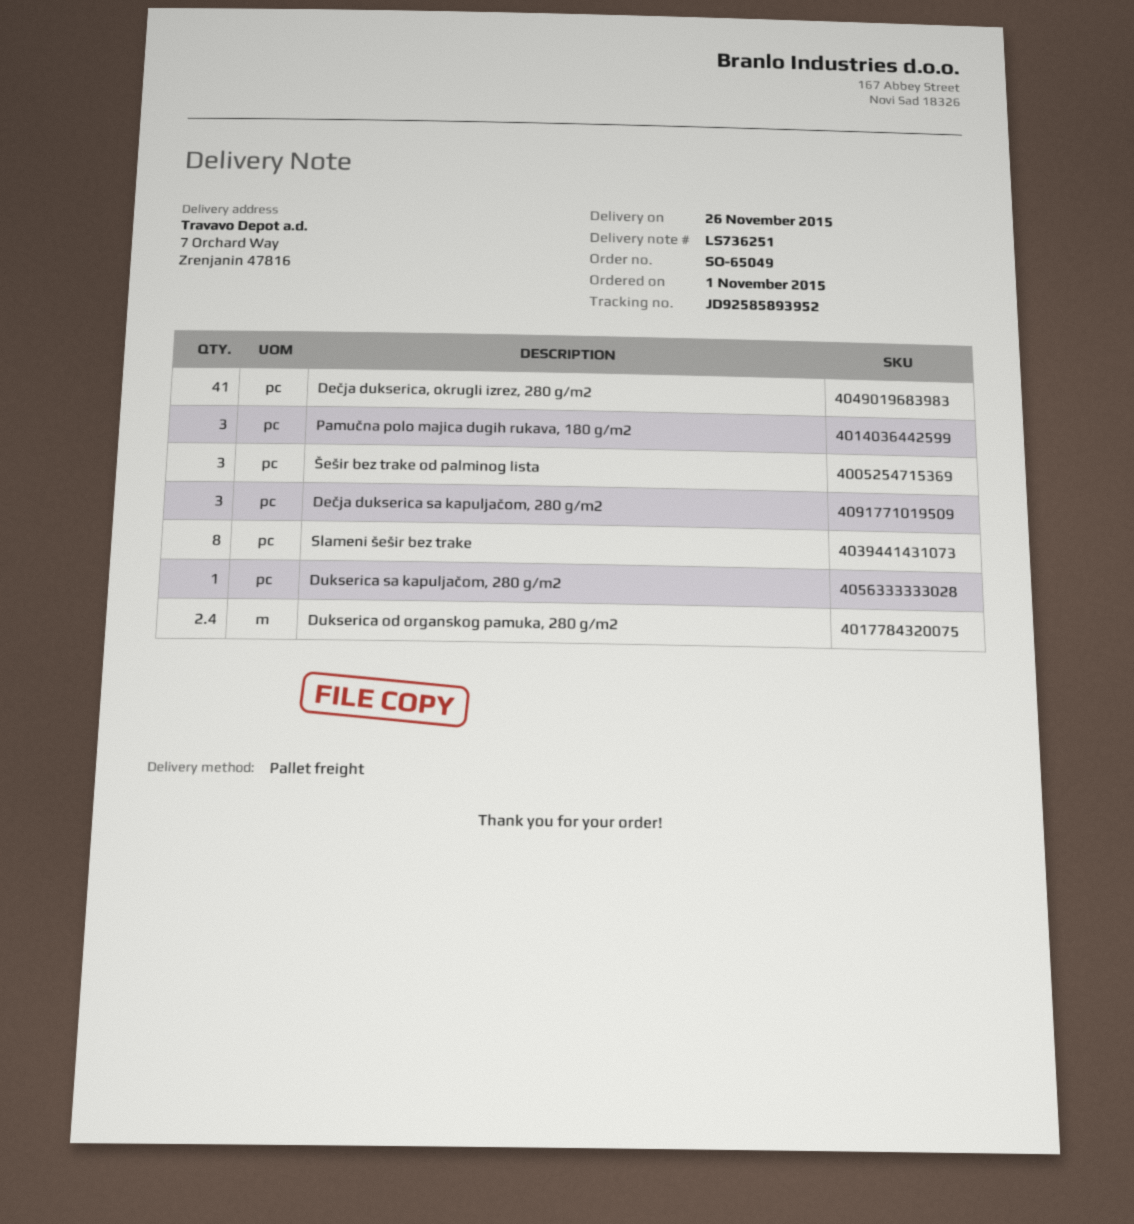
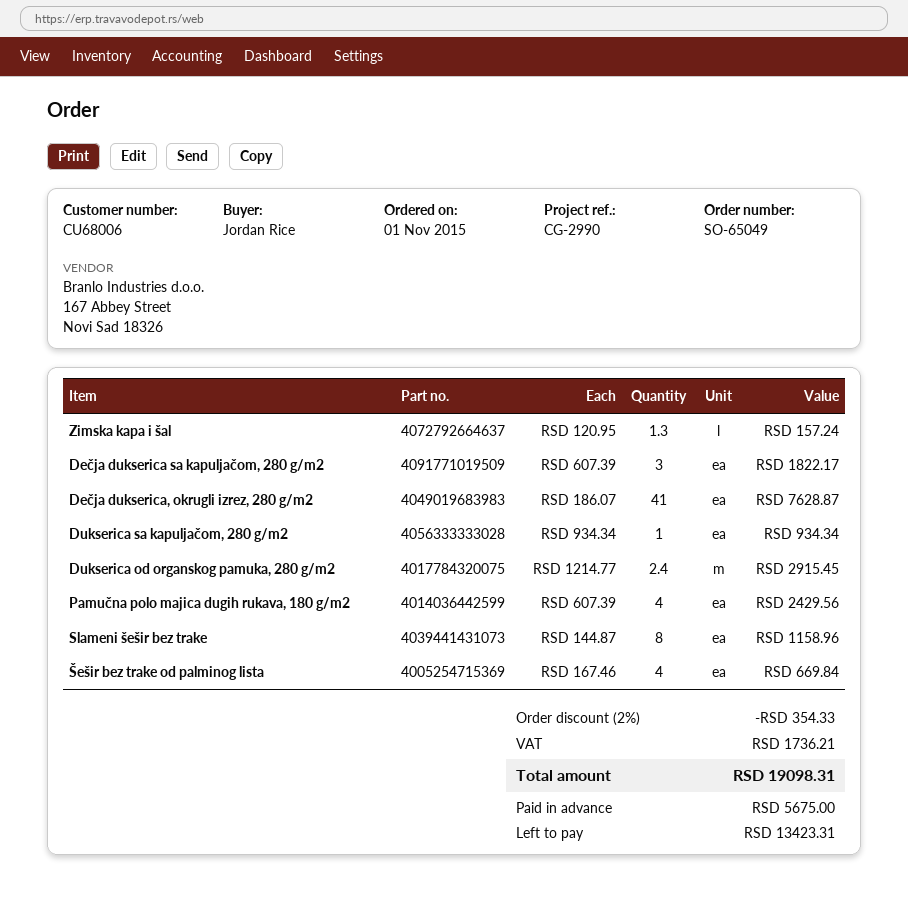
Pamučna polo majica dugih rukava, 180 g/m2: 3 -> 4
Šešir bez trake od palminog lista: 3 -> 4
Zimska kapa i šal: none -> 1.3

